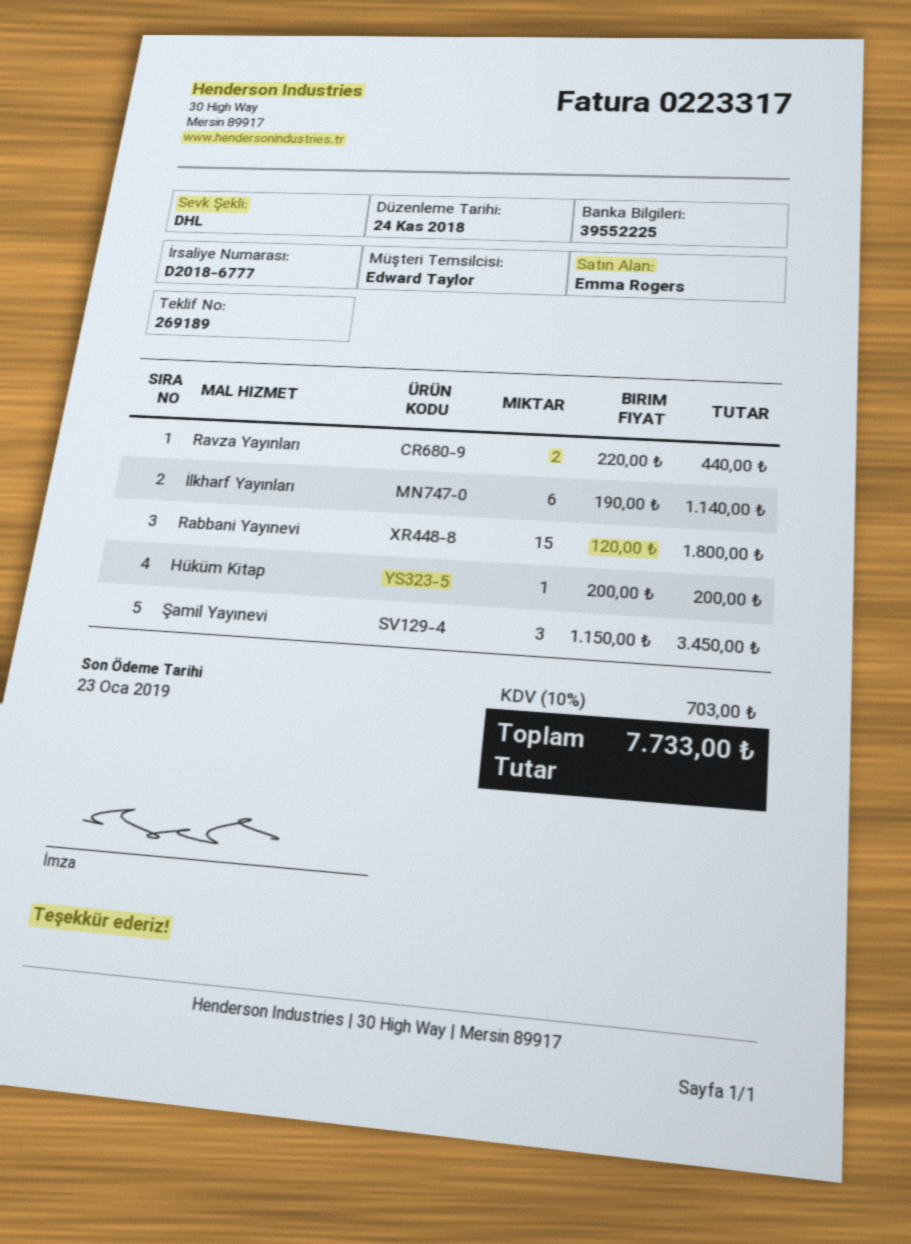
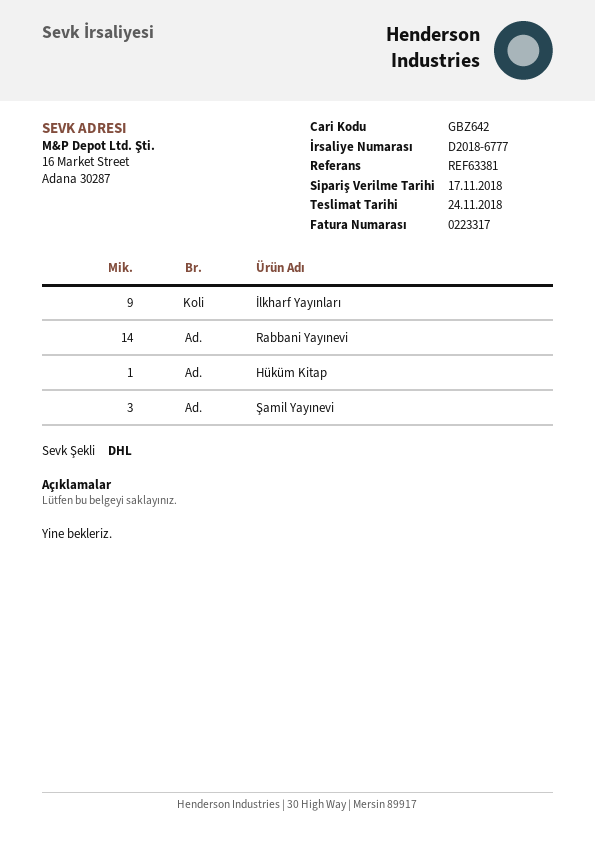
Ravza Yayınları: 2 -> none
İlkharf Yayınları: 6 -> 9
Rabbani Yayınevi: 15 -> 14

